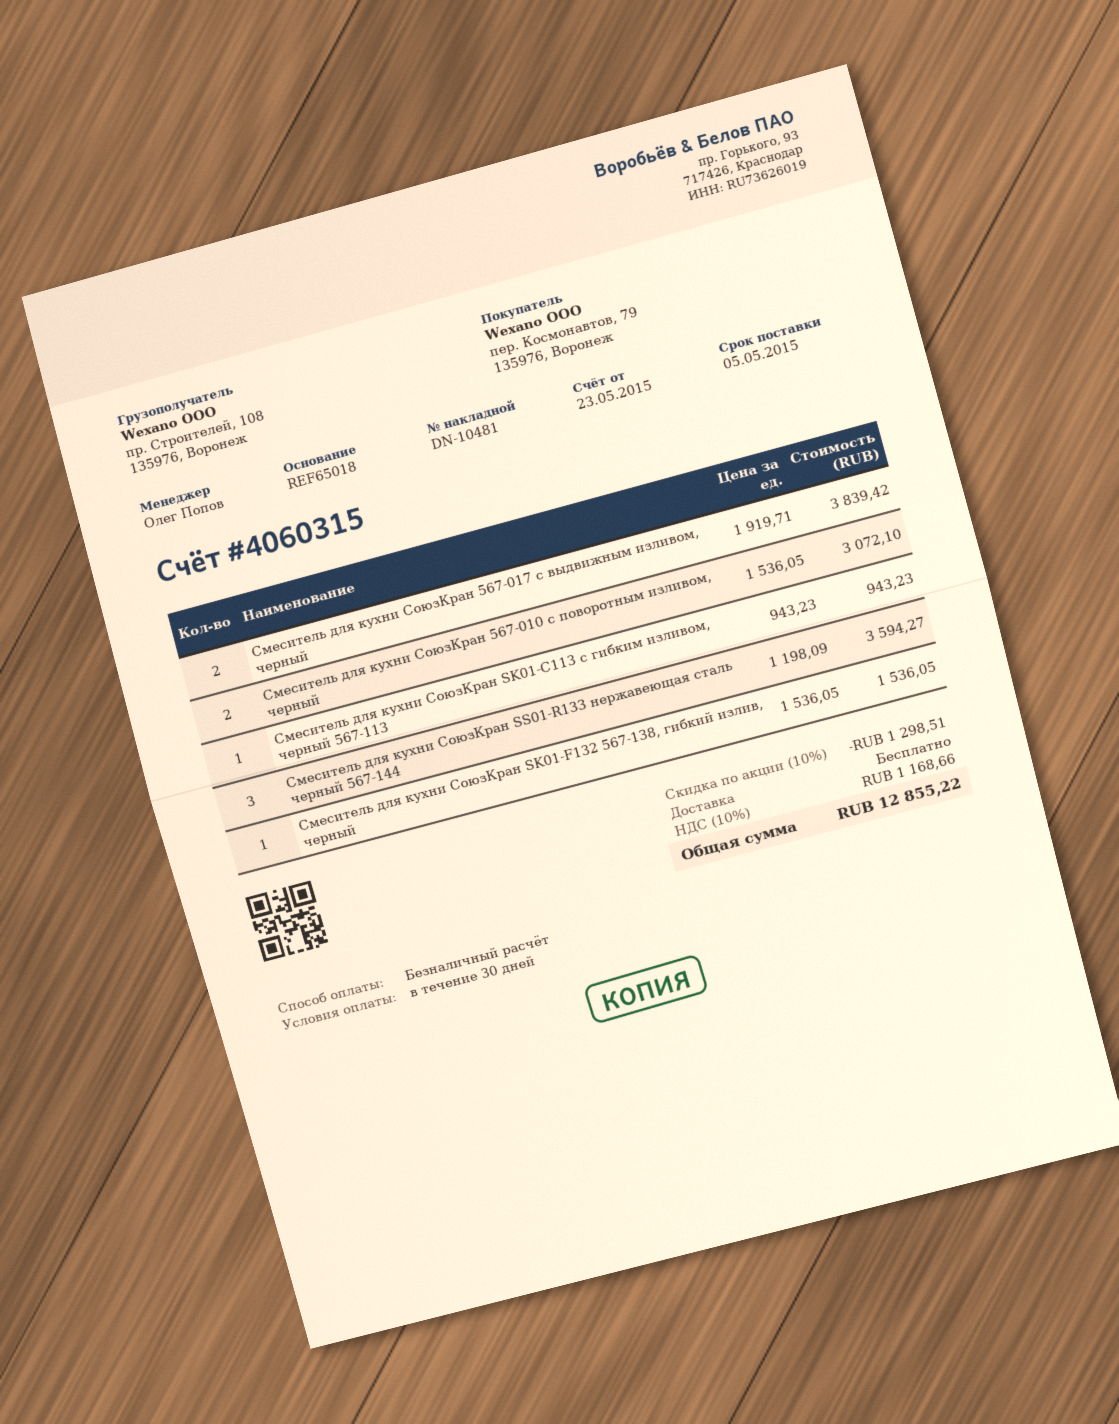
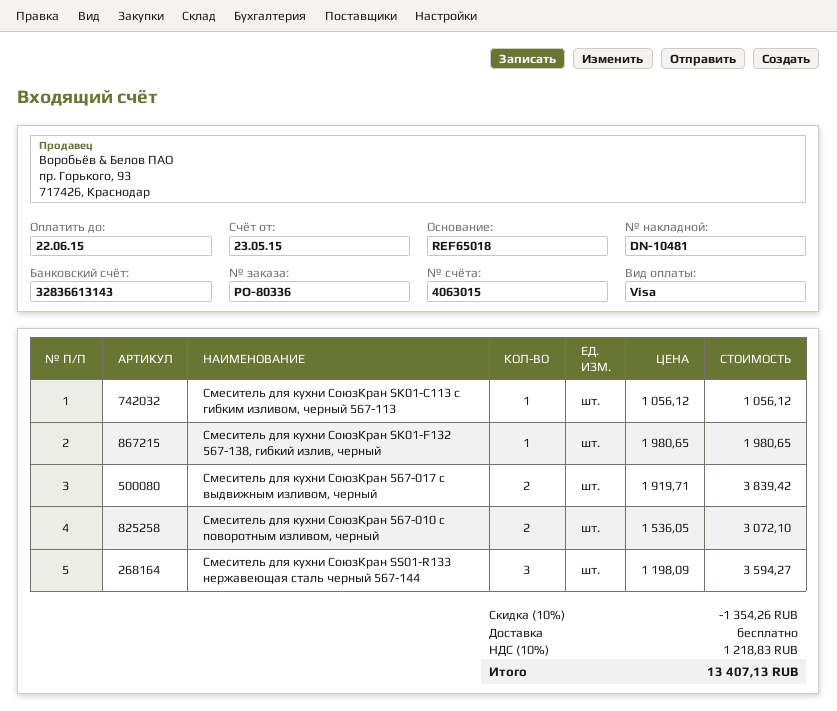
invoice number: 4060315 -> 4063015
payment method: bank transfer -> Visa
Смеситель для кухни СоюзКран SK01-С113 с гибким изливом, черный 567-113: 1 x 943.23 = 943.23 -> 1 x 1056.12 = 1056.12
Смеситель для кухни СоюзКран SK01-F132 567-138, гибкий излив, черный: 1 x 1536.05 = 1536.05 -> 1 x 1980.65 = 1980.65
discount: 10% = 1298.51 -> 10% = 1354.26
tax: 10% = 1168.66 -> 10% = 1218.83
total: 12855.22 -> 13407.13

